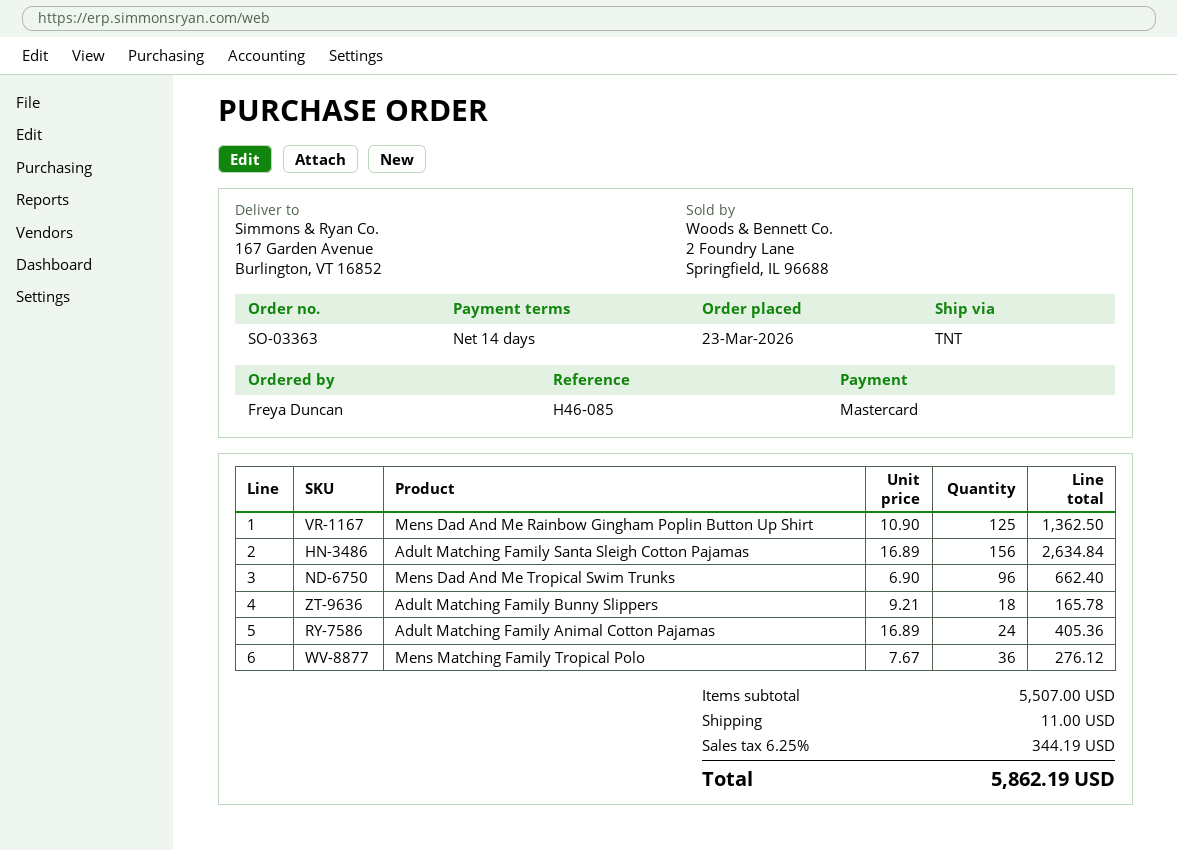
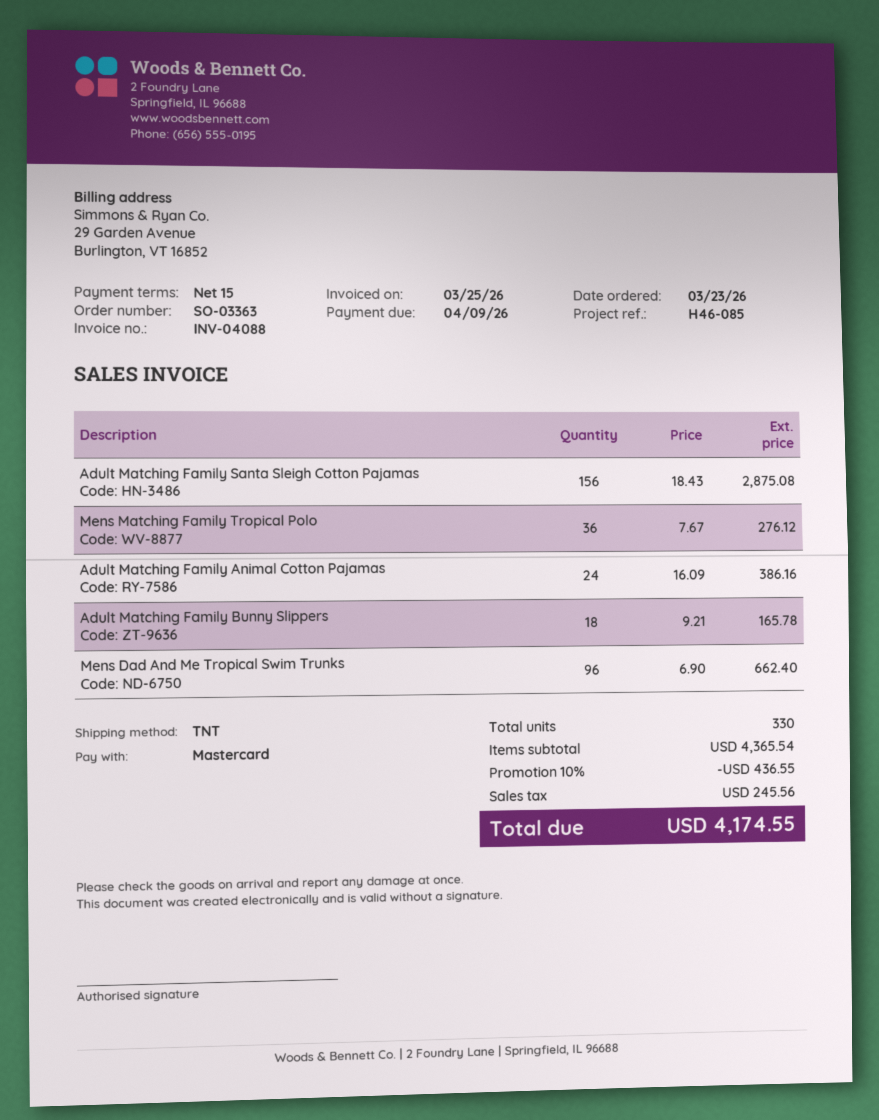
payment terms: 14 days -> 15 days
Mens Dad And Me Rainbow Gingham Poplin Button Up Shirt: 125 x 10.90 = 1362.50 -> none
Adult Matching Family Santa Sleigh Cotton Pajamas: 156 x 16.89 = 2634.84 -> 156 x 18.43 = 2875.08
Adult Matching Family Animal Cotton Pajamas: 24 x 16.89 = 405.36 -> 24 x 16.09 = 386.16
subtotal: 5507.00 -> 4365.54
discount: none -> 10% = 436.55
shipping: 11.00 -> none
tax: 344.19 -> 245.56
total: 5862.19 -> 4174.55

